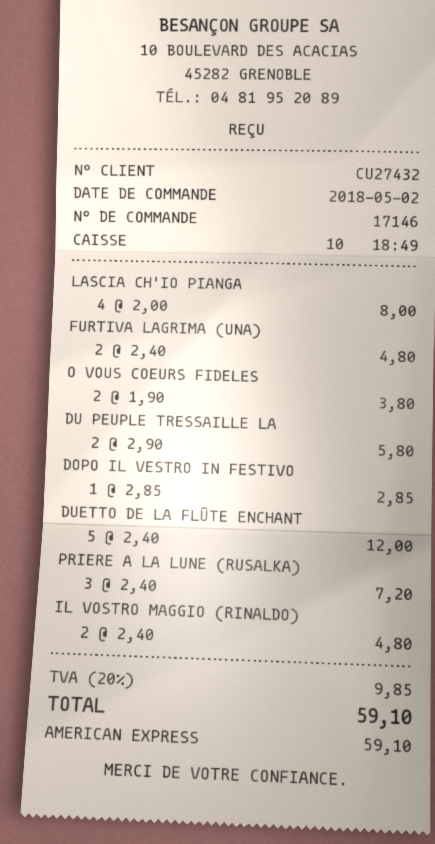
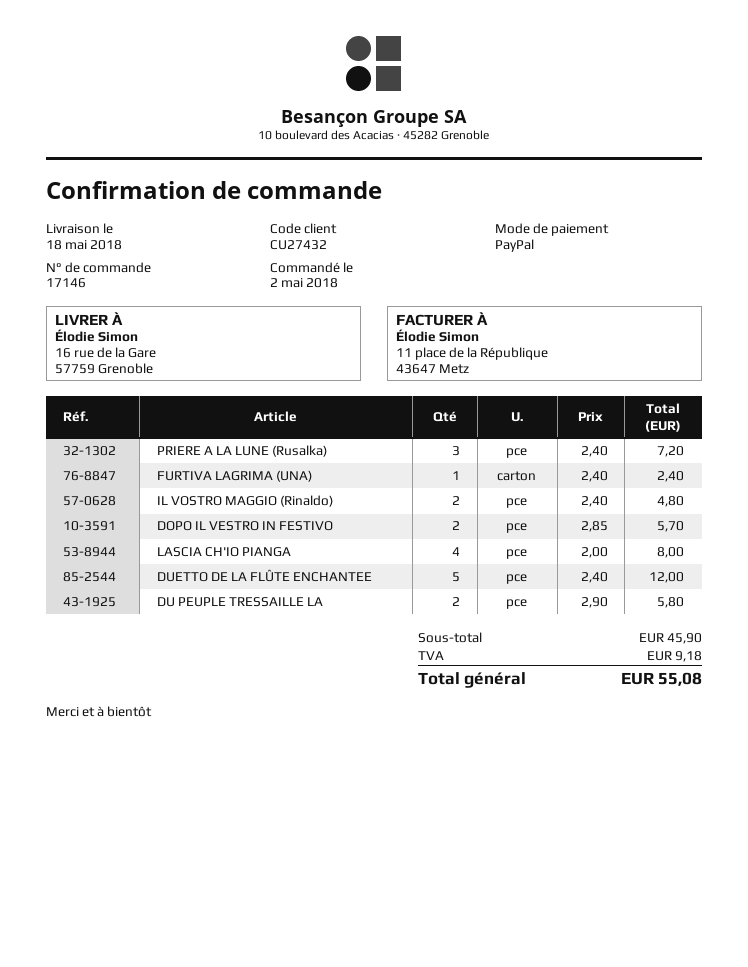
payment method: American Express -> PayPal
FURTIVA LAGRIMA (UNA): 2 x 2.40 = 4.80 -> 1 x 2.40 = 2.40
O VOUS COEURS FIDELES: 2 x 1.90 = 3.80 -> none
DOPO IL VESTRO IN FESTIVO: 1 x 2.85 = 2.85 -> 2 x 2.85 = 5.70
tax: 9.85 -> 9.18
total: 59.10 -> 55.08

